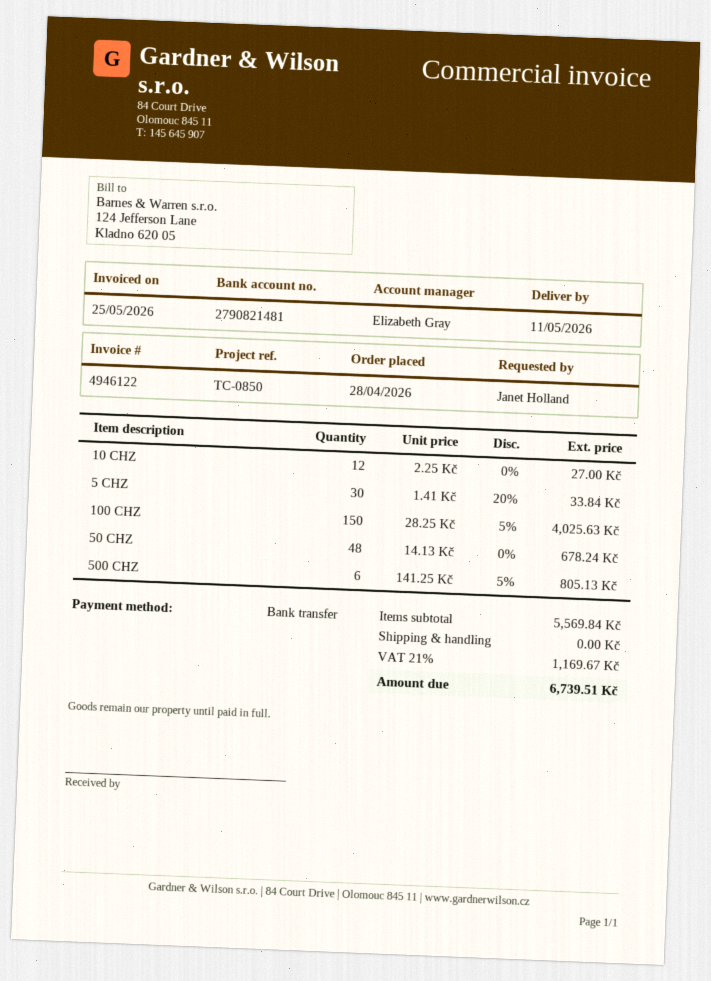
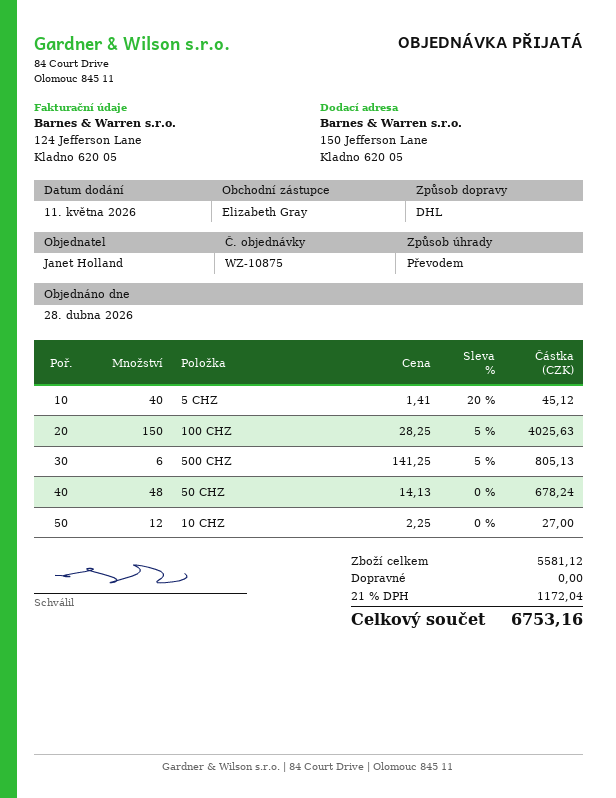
5 CHZ: 30 x 1.41 - 20% = 33.84 -> 40 x 1.41 - 20% = 45.12
subtotal: 5569.84 -> 5581.12
tax: 21% = 1169.67 -> 21% = 1172.04
total: 6739.51 -> 6753.16

